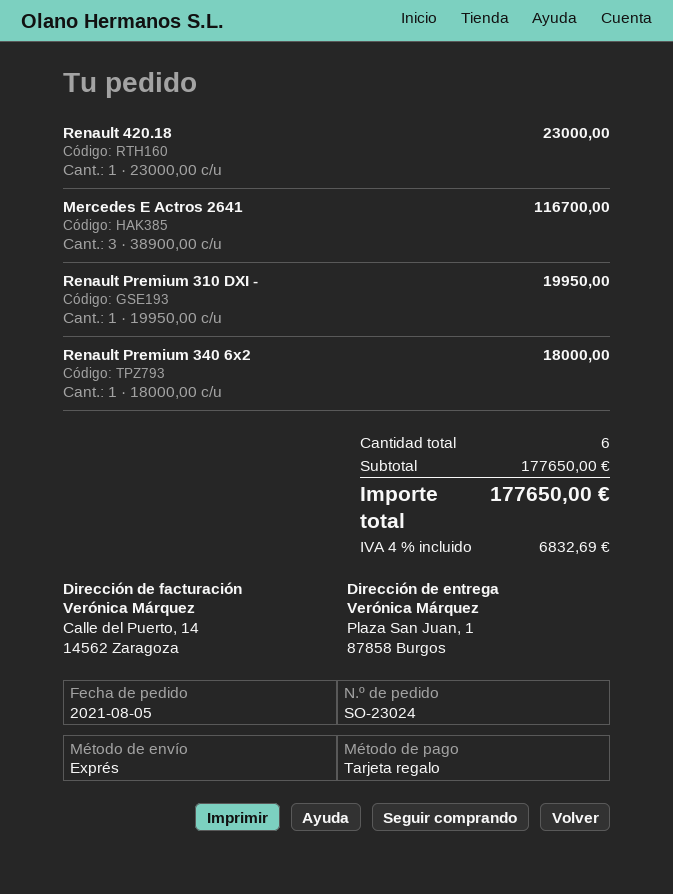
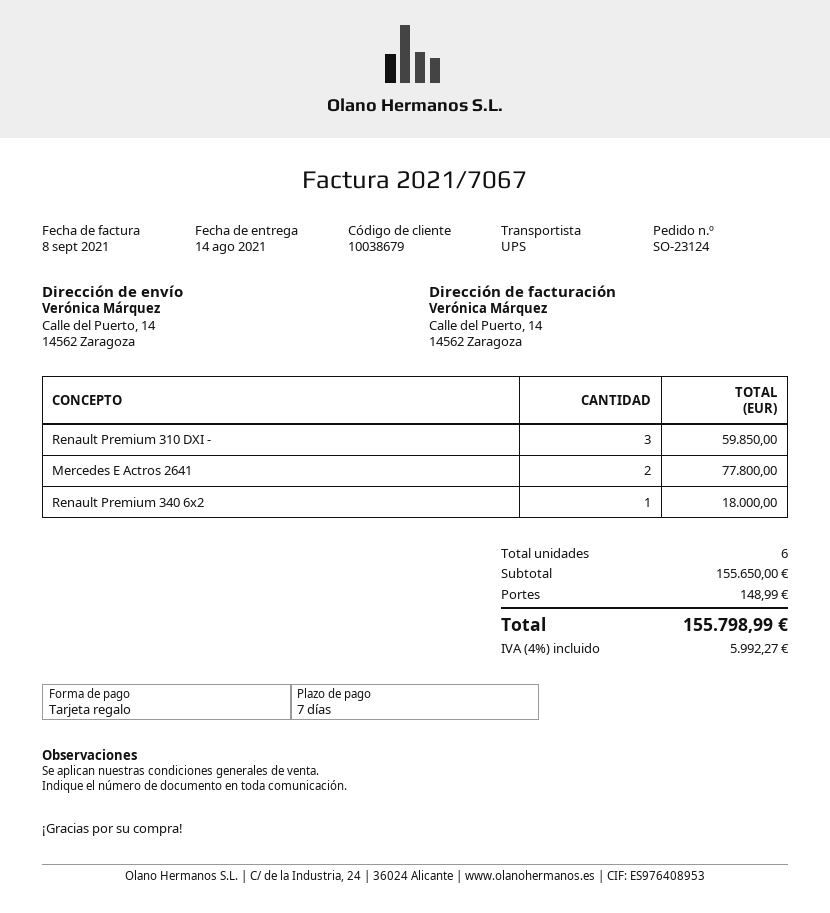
order number: SO-23024 -> SO-23124
shipping method: express -> UPS
ship to: Plaza San Juan, 1, 87858 Burgos -> Calle del Puerto, 14, 14562 Zaragoza
Renault 420.18: 1 for 23000.00 -> none
Mercedes E Actros 2641: 3 for 116700.00 -> 2 for 77800.00
Renault Premium 310 DXI -: 1 for 19950.00 -> 3 for 59850.00
subtotal: 177650.00 -> 155650.00
shipping: none -> 148.99
tax: 4% = 6832.69 -> 4% = 5992.27
total: 177650.00 -> 155798.99

